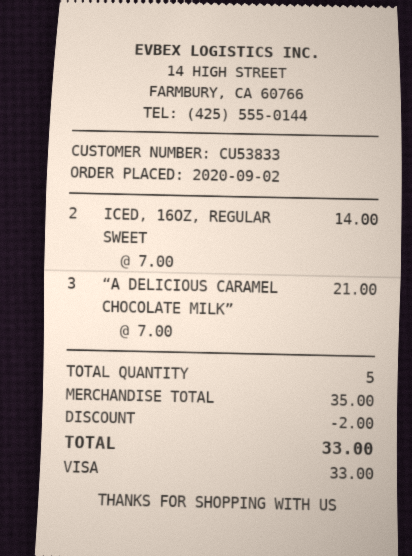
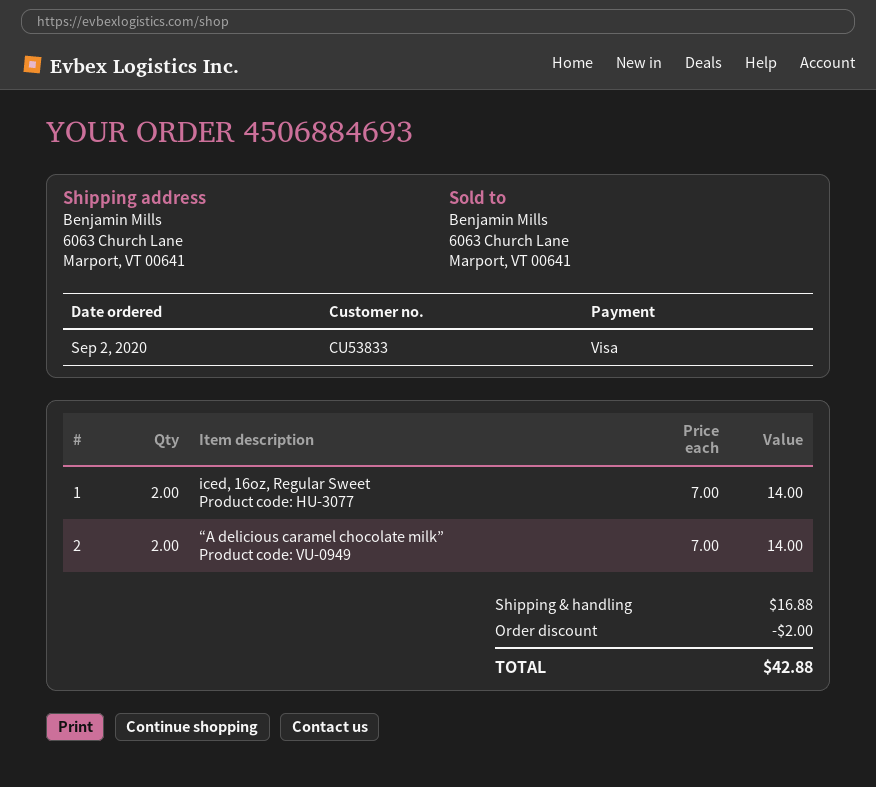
“A DELICIOUS CARAMEL CHOCOLATE MILK”: 3 x 7.00 = 21.00 -> 2 x 7.00 = 14.00
shipping: none -> 16.88
total: 33.00 -> 42.88

